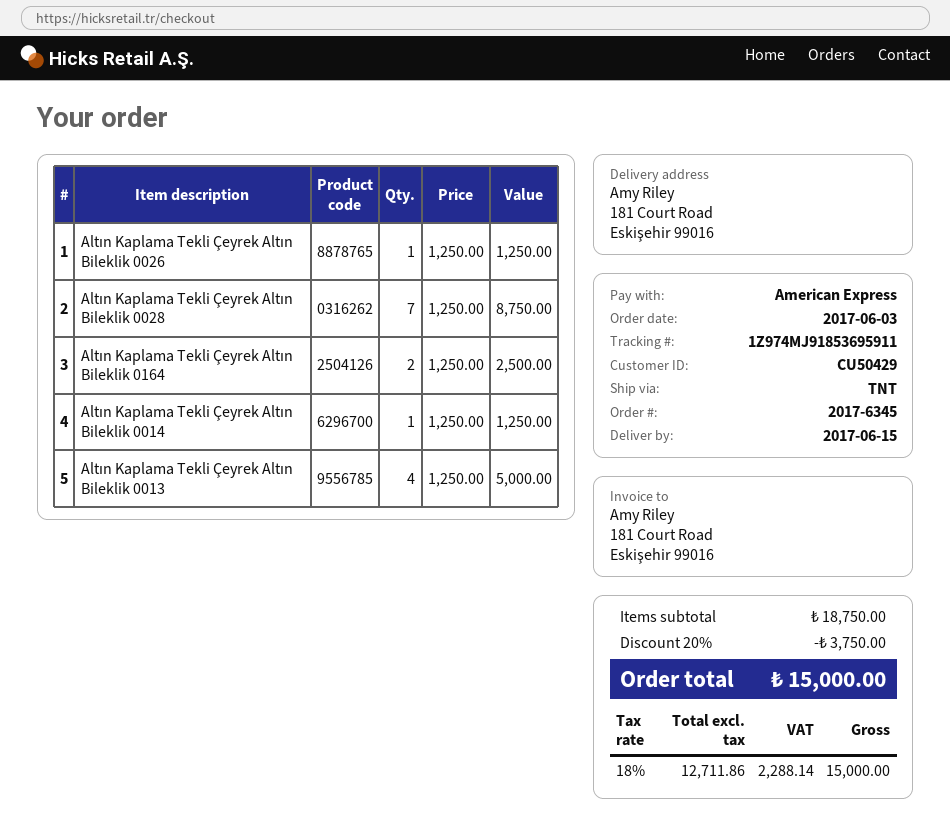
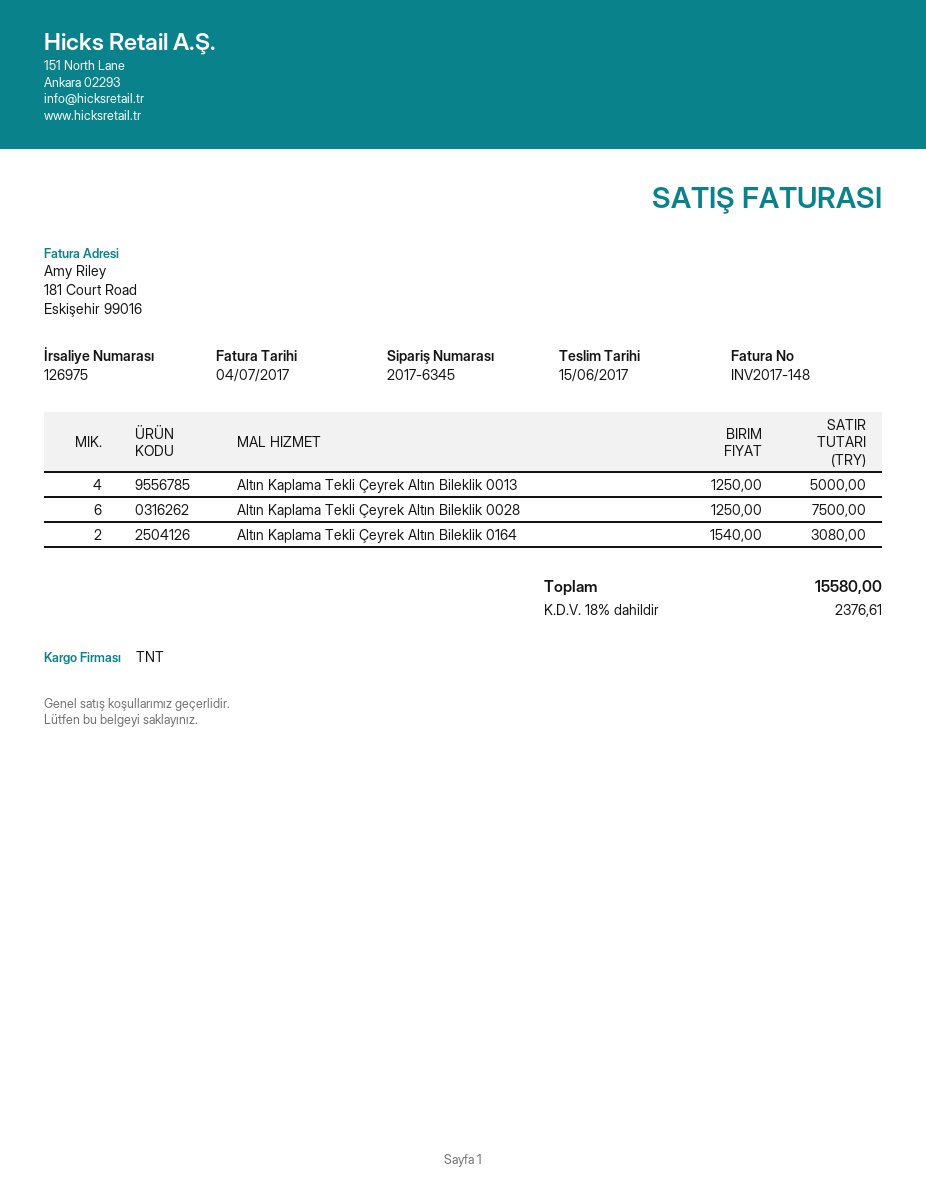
Altın Kaplama Tekli Çeyrek Altın Bileklik 0026: 1 x 1250.00 = 1250.00 -> none
Altın Kaplama Tekli Çeyrek Altın Bileklik 0028: 7 x 1250.00 = 8750.00 -> 6 x 1250.00 = 7500.00
Altın Kaplama Tekli Çeyrek Altın Bileklik 0164: 2 x 1250.00 = 2500.00 -> 2 x 1540.00 = 3080.00
Altın Kaplama Tekli Çeyrek Altın Bileklik 0014: 1 x 1250.00 = 1250.00 -> none
discount: 20% = 3750.00 -> none
tax: 18% = 2288.14 -> 18% = 2376.61
total: 15000.00 -> 15580.00

